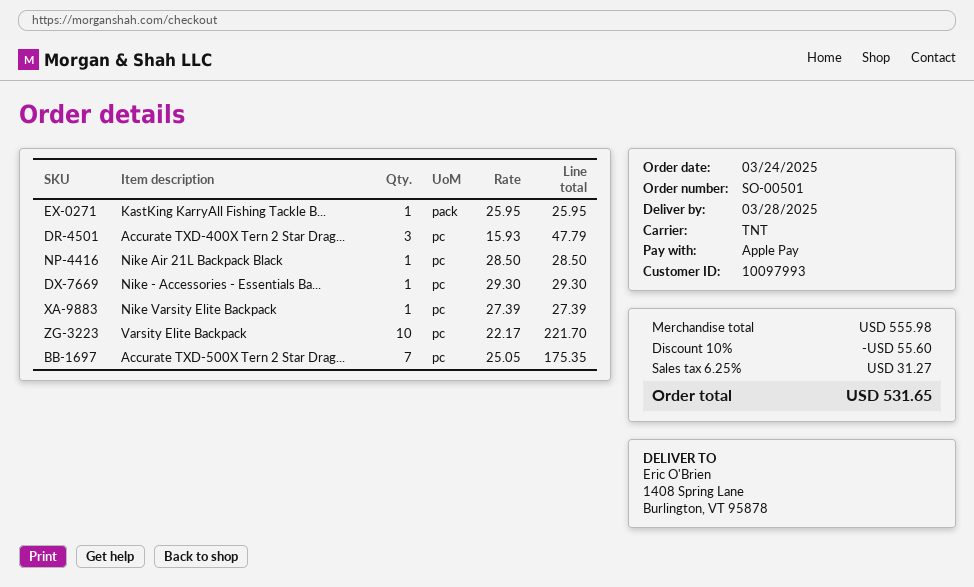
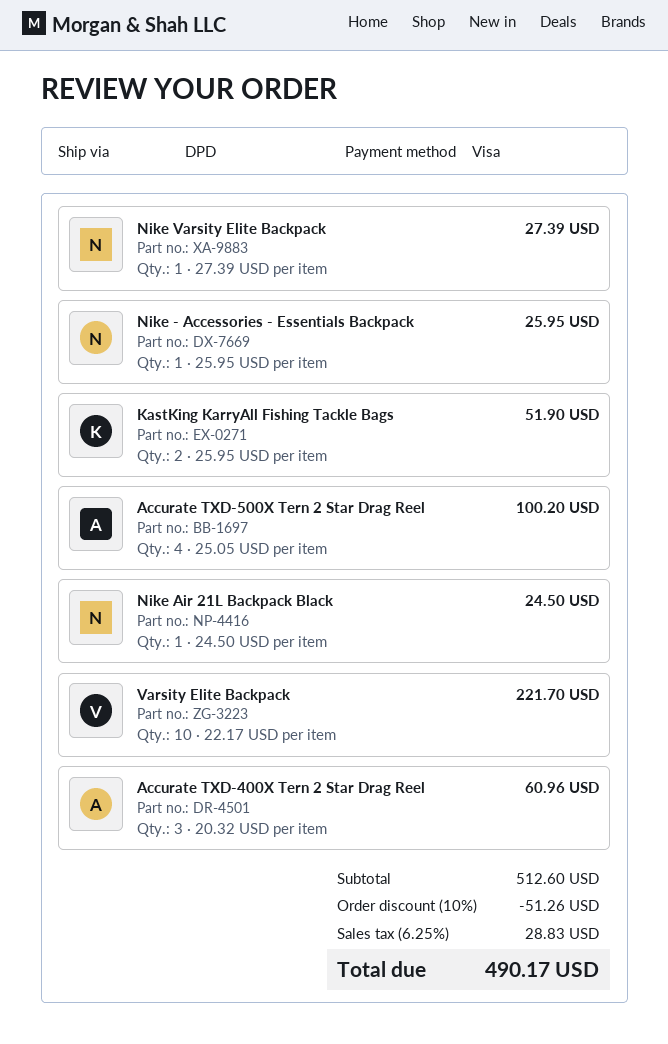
payment method: Apple Pay -> Visa
shipping method: TNT -> DPD
KastKing KarryAll Fishing Tackle B...: 1 x 25.95 = 25.95 -> 2 x 25.95 = 51.90
Accurate TXD-400X Tern 2 Star Drag...: 3 x 15.93 = 47.79 -> 3 x 20.32 = 60.96
Nike Air 21L Backpack Black: 1 x 28.50 = 28.50 -> 1 x 24.50 = 24.50
Nike - Accessories - Essentials Ba...: 1 x 29.30 = 29.30 -> 1 x 25.95 = 25.95
Accurate TXD-500X Tern 2 Star Drag...: 7 x 25.05 = 175.35 -> 4 x 25.05 = 100.20
subtotal: 555.98 -> 512.60
discount: 10% = 55.60 -> 10% = 51.26
tax: 6.25% = 31.27 -> 6.25% = 28.83
total: 531.65 -> 490.17

